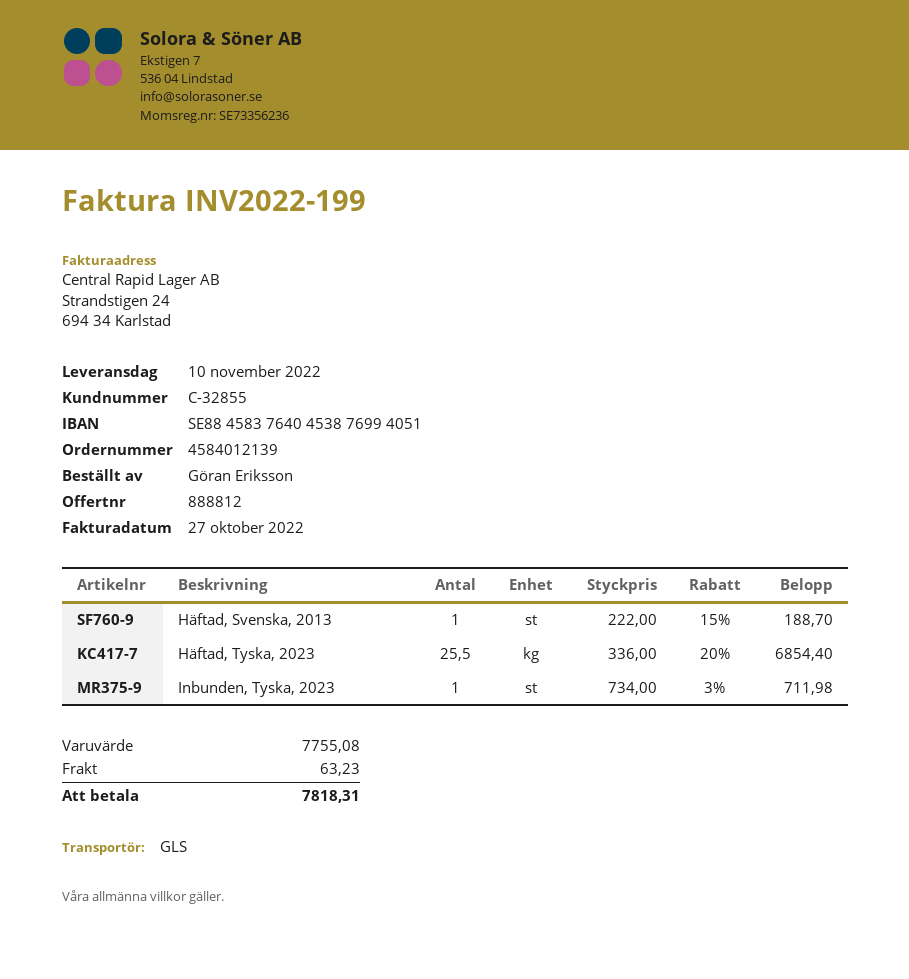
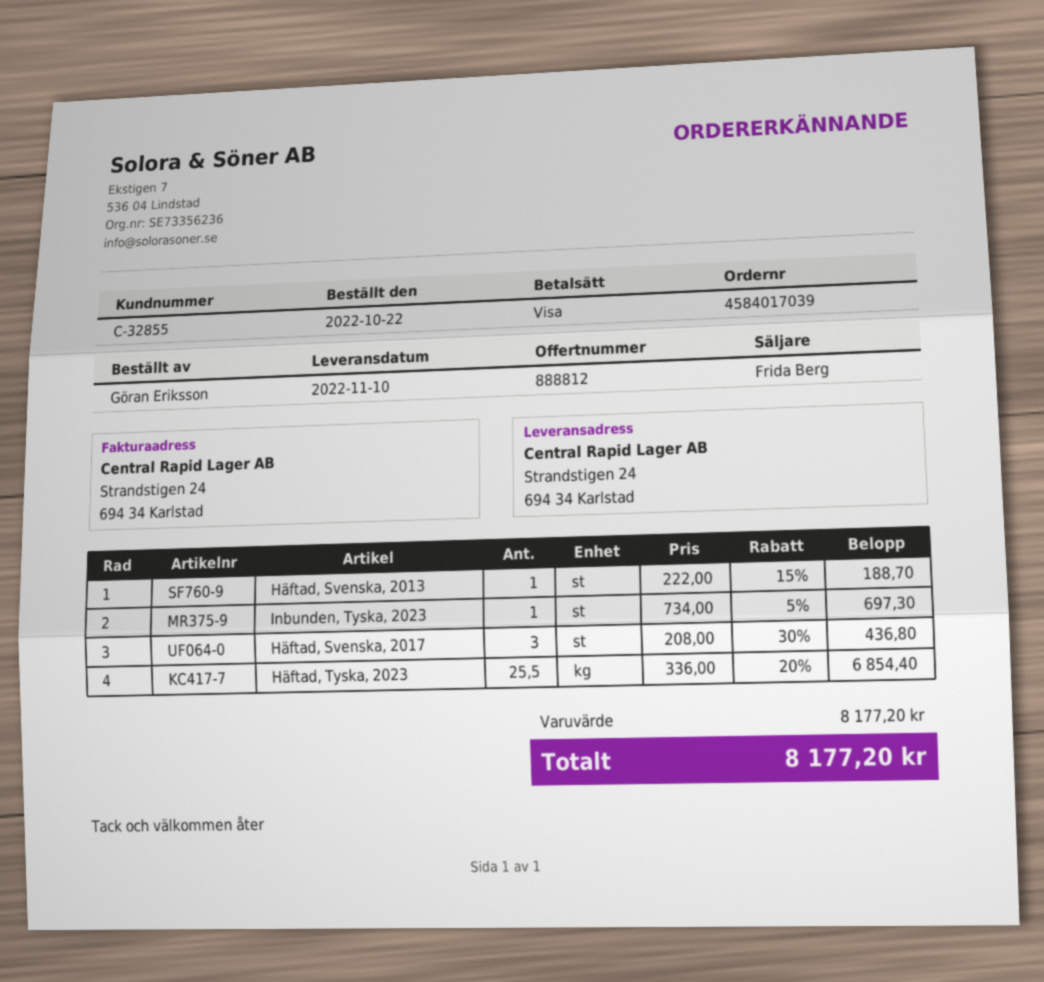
order number: 4584012139 -> 4584017039
Inbunden, Tyska, 2023: 1 x 734.00 - 3% = 711.98 -> 1 x 734.00 - 5% = 697.30
Häftad, Svenska, 2017: none -> 3 x 208.00 - 30% = 436.80
subtotal: 7755.08 -> 8177.20
shipping: 63.23 -> none
total: 7818.31 -> 8177.20

